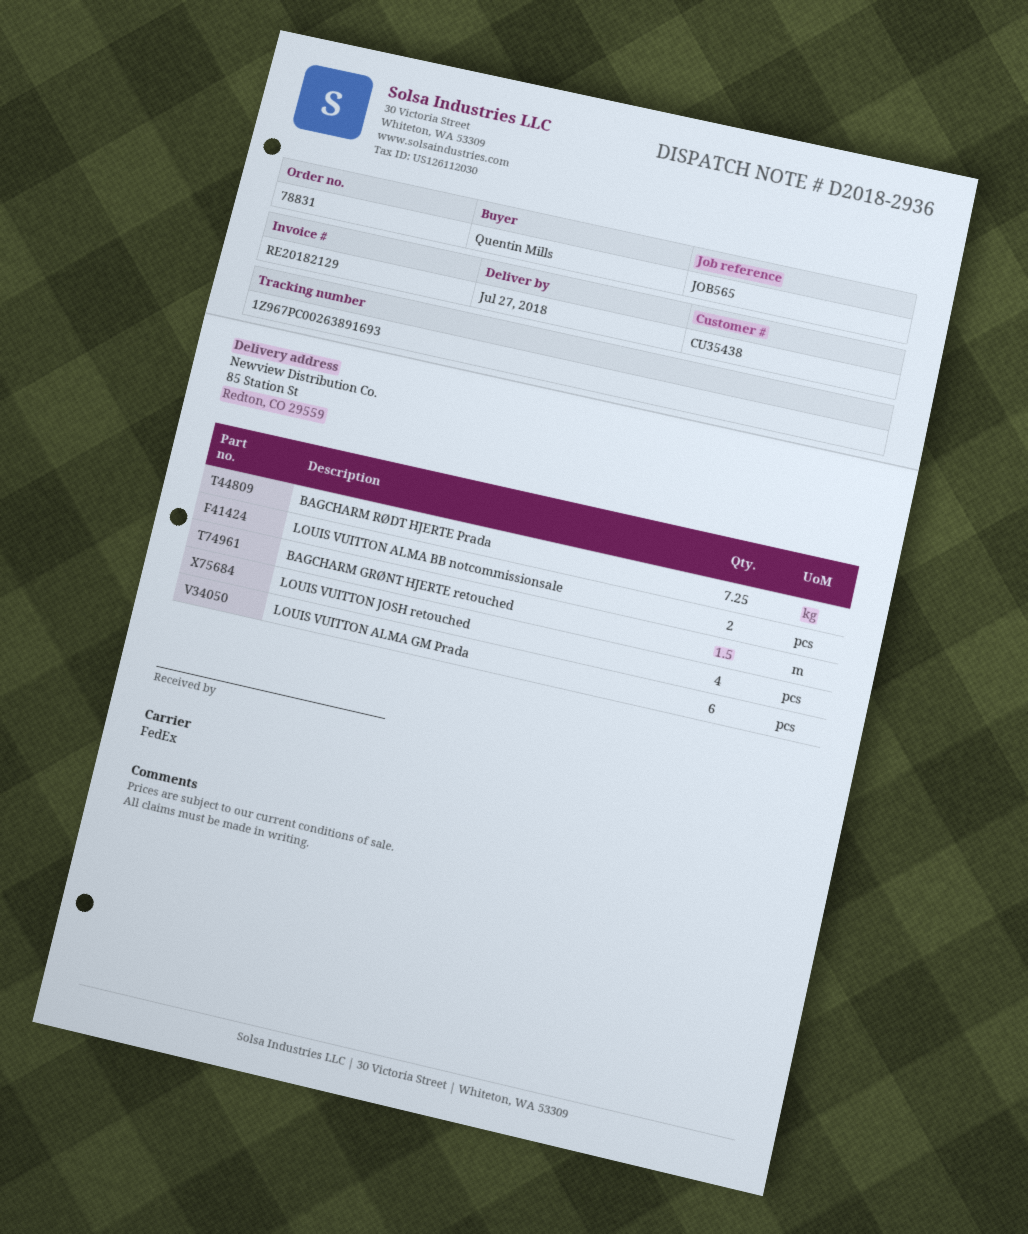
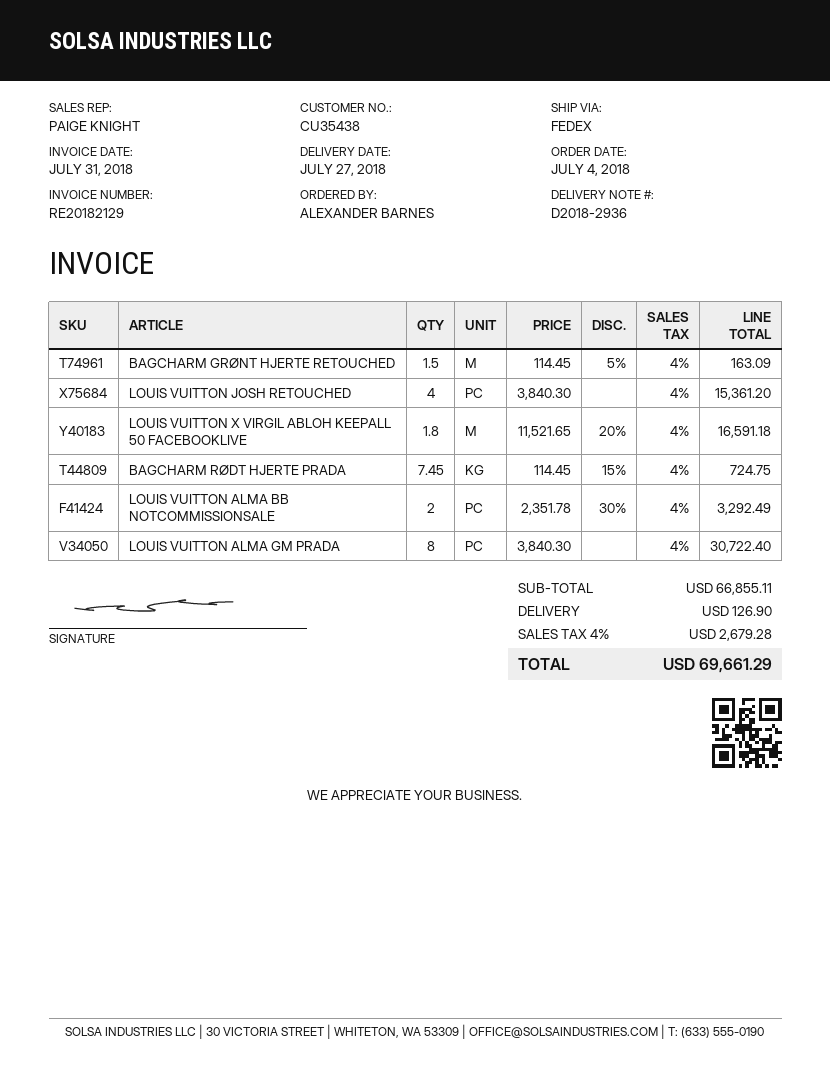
ordered by: Quentin Mills -> ALEXANDER BARNES
BAGCHARM RØDT HJERTE Prada: 7.25 -> 7.45
LOUIS VUITTON ALMA GM Prada: 6 -> 8
LOUIS VUITTON X VIRGIL ABLOH KEEPALL 50 FACEBOOKLIVE: none -> 1.8

